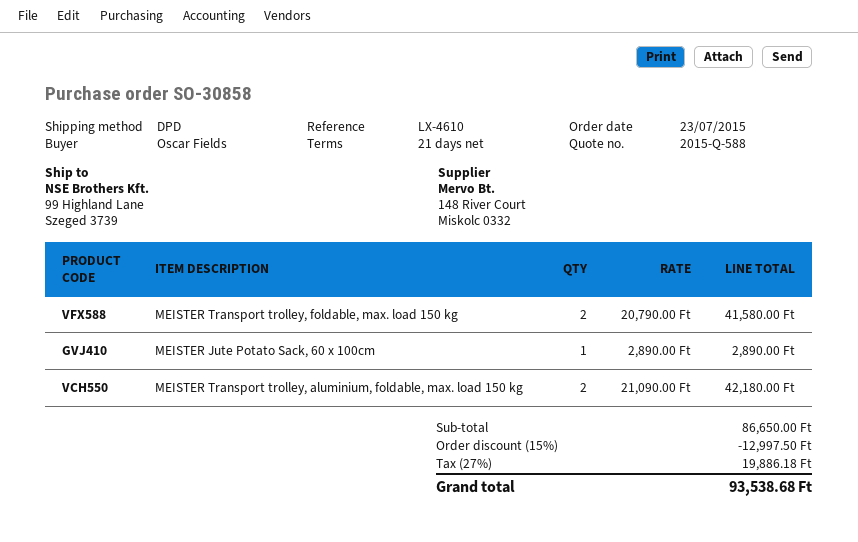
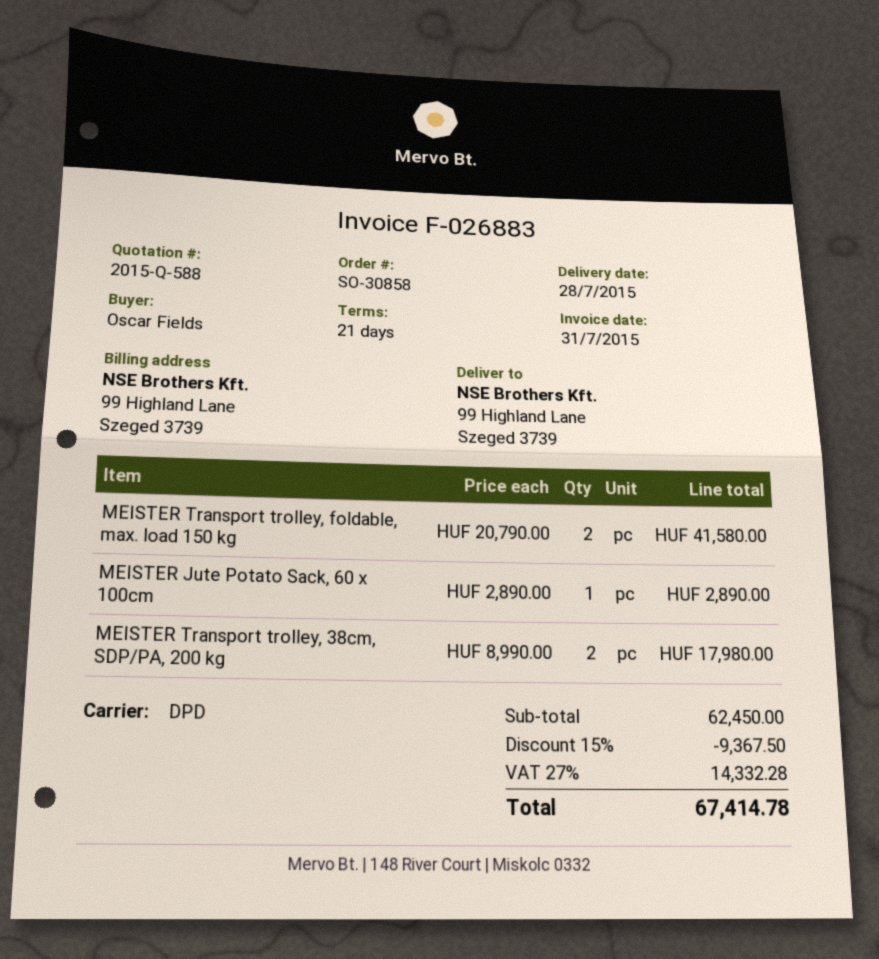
MEISTER Transport trolley, aluminium, foldable, max. load 150 kg: 2 x 21090.00 = 42180.00 -> none
MEISTER Transport trolley, 38cm, SDP/PA, 200 kg: none -> 2 x 8990.00 = 17980.00
subtotal: 86650.00 -> 62450.00
discount: 15% = 12997.50 -> 15% = 9367.50
tax: 27% = 19886.18 -> 27% = 14332.28
total: 93538.68 -> 67414.78

